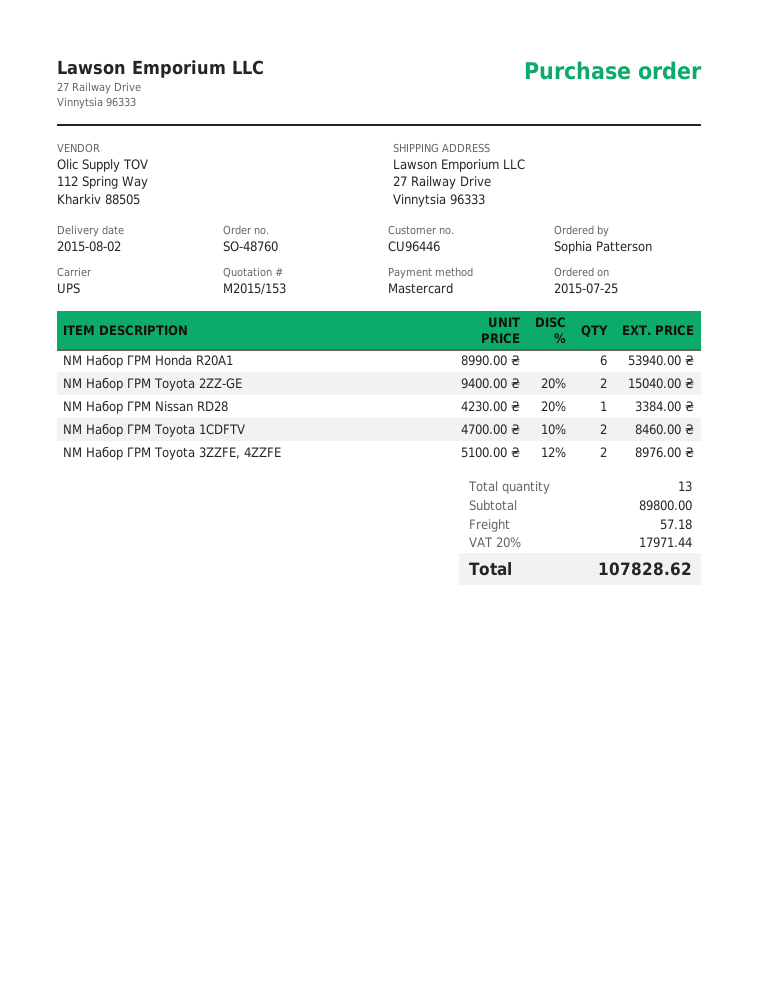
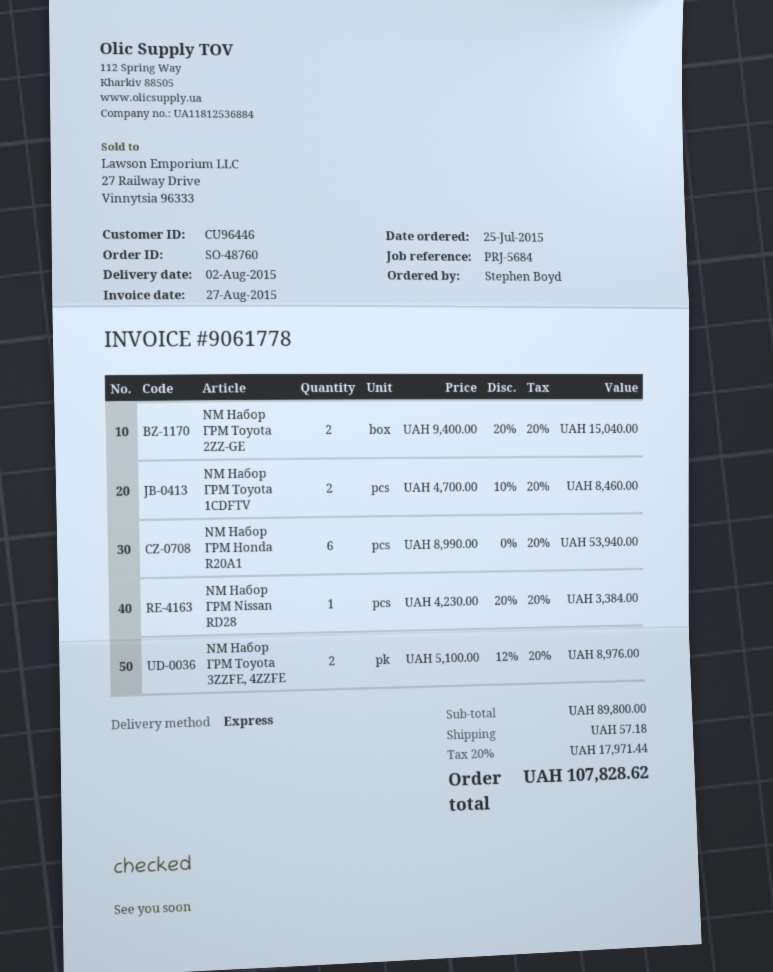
ordered by: Sophia Patterson -> Stephen Boyd
shipping method: UPS -> express

